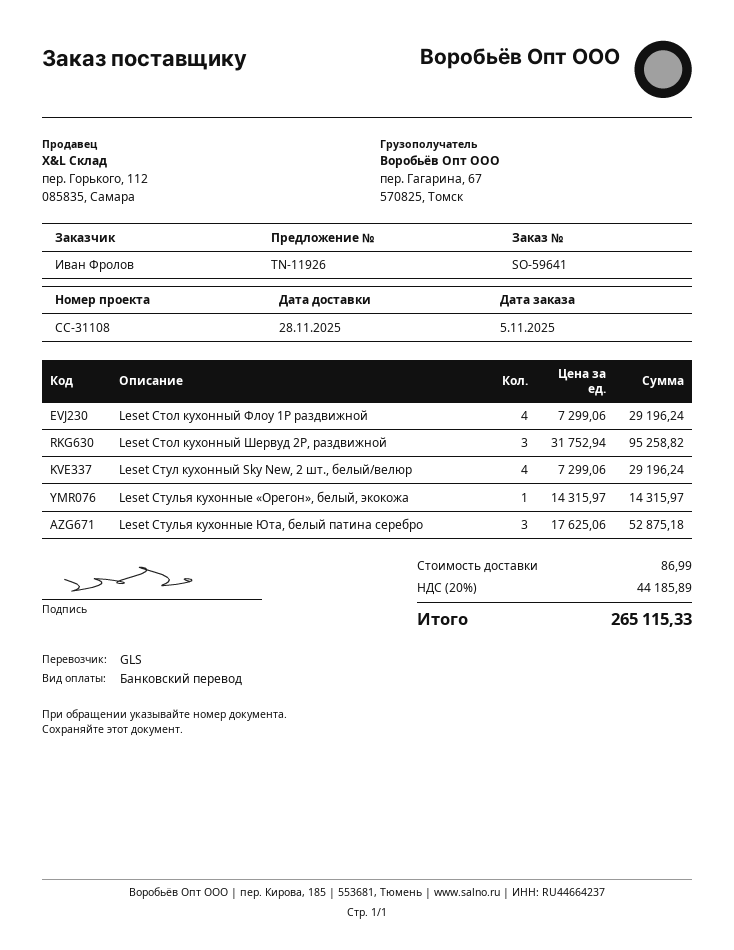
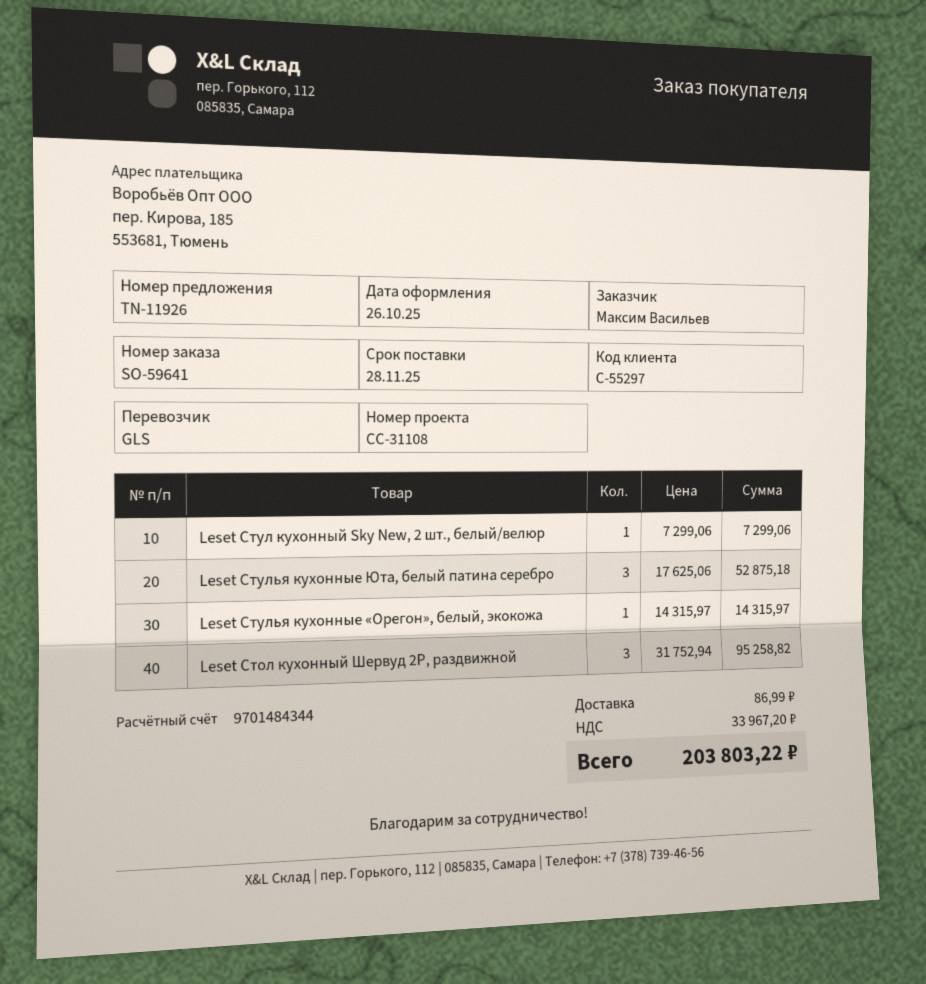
order date: 2025-11-05 -> 2025-10-26
ordered by: Иван Фролов -> Максим Васильев
Leset Стол кухонный Флоу 1Р раздвижной: 4 x 7299.06 = 29196.24 -> none
Leset Стул кухонный Sky New, 2 шт., белый/велюр: 4 x 7299.06 = 29196.24 -> 1 x 7299.06 = 7299.06
tax: 44185.89 -> 33967.20
total: 265115.33 -> 203803.22

